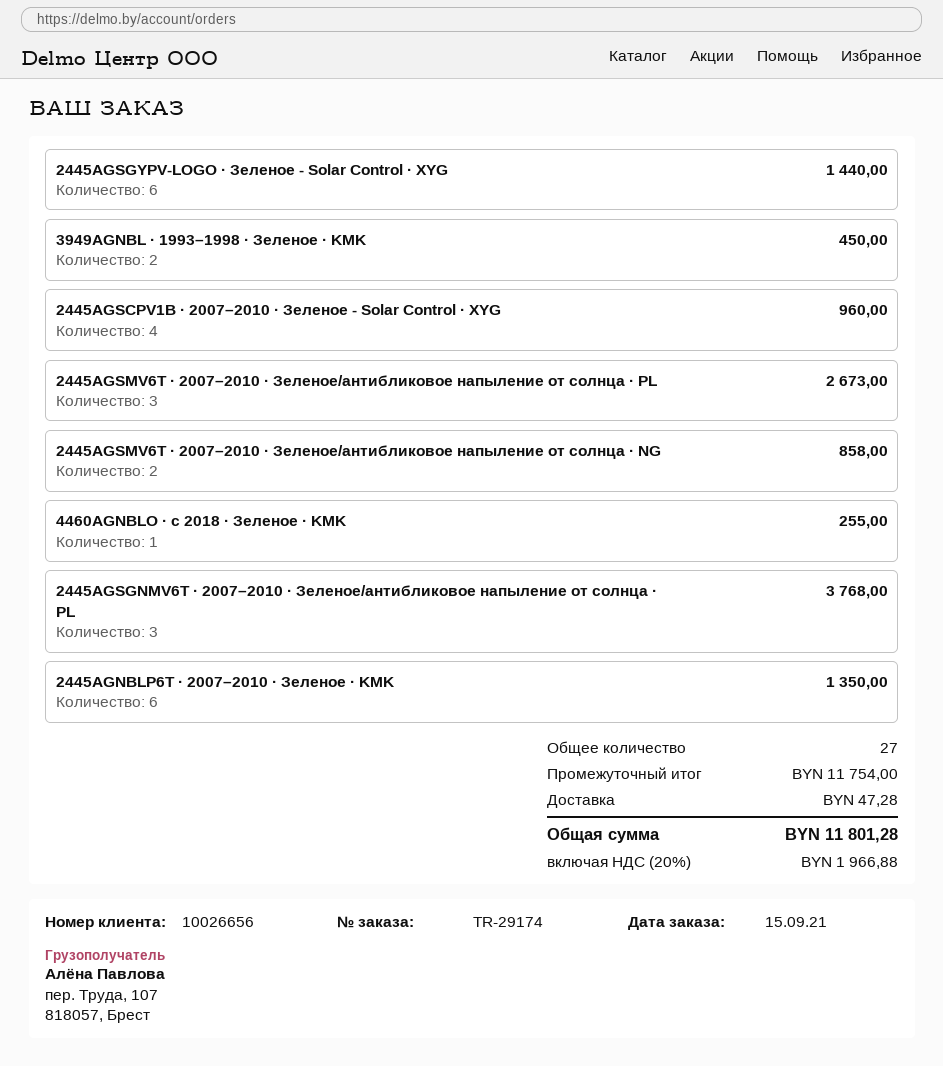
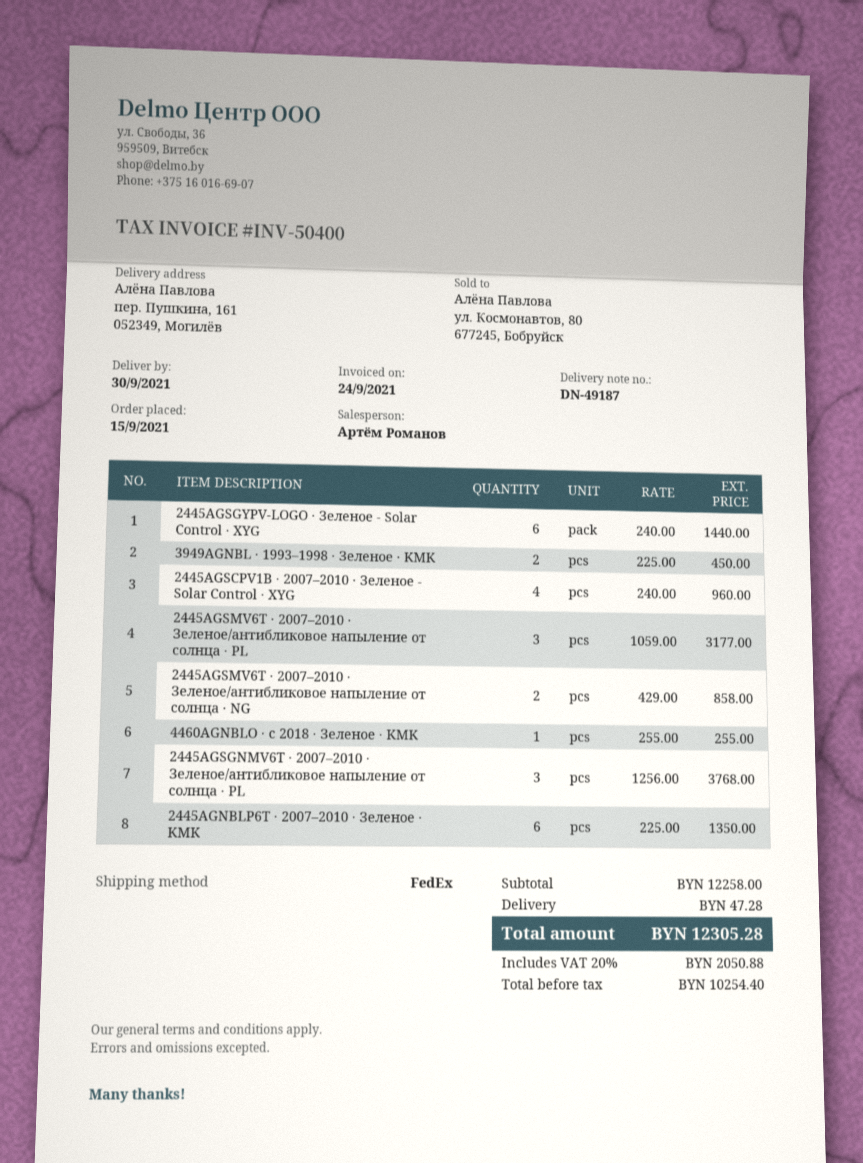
ship to: пер. Труда, 107, 818057, Брест -> пер. Пушкина, 161, 052349, Могилёв
2445AGSMV6T · 2007–2010 · Зеленое/антибликовое напыление от солнца · PL: 3 for 2673.00 -> 3 for 3177.00
subtotal: 11754.00 -> 12258.00
tax: 20% = 1966.88 -> 20% = 2050.88
total: 11801.28 -> 12305.28

